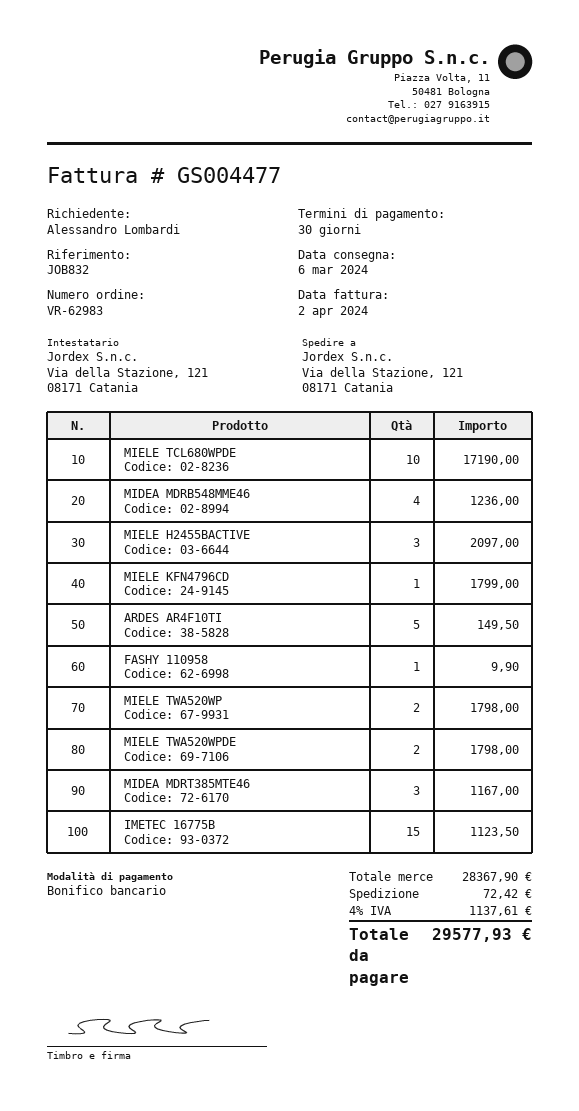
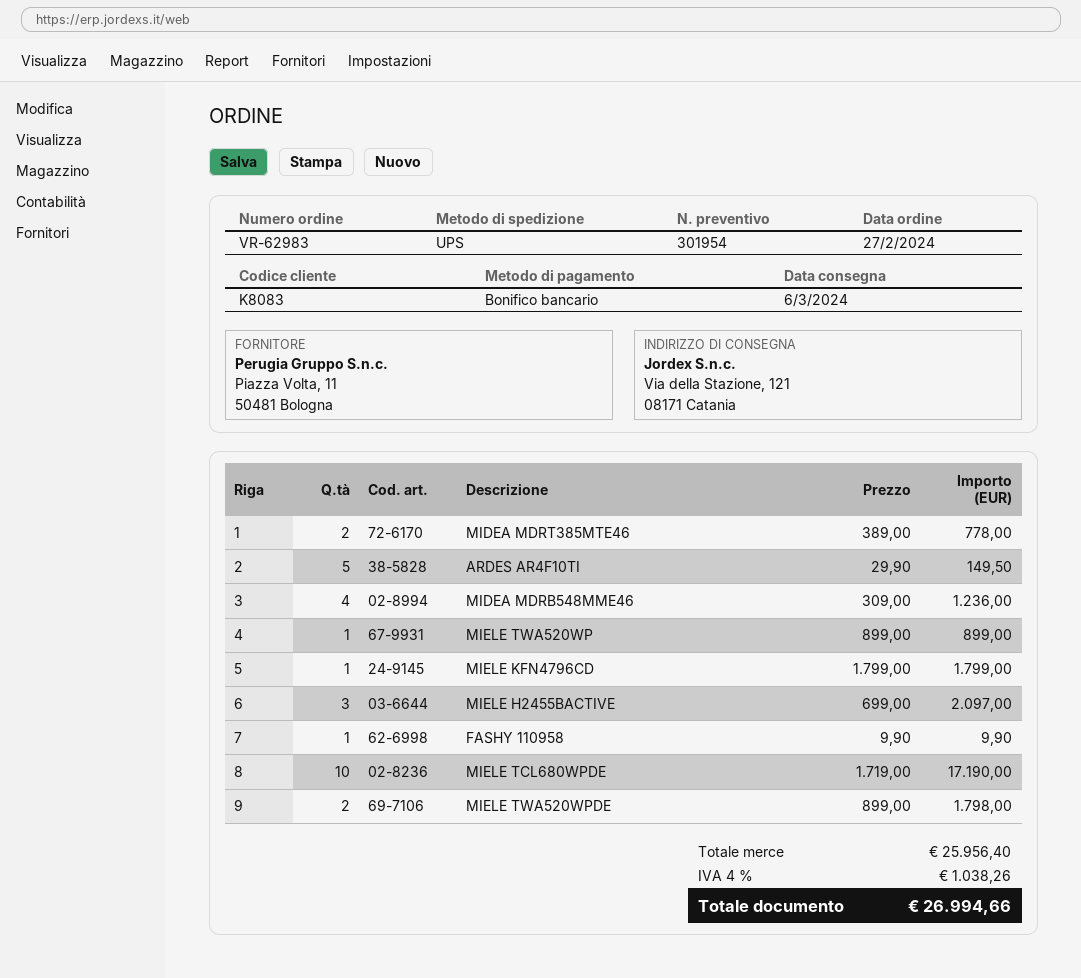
MIELE TWA520WP: 2 for 1798.00 -> 1 for 899.00
MIDEA MDRT385MTE46: 3 for 1167.00 -> 2 for 778.00
IMETEC 16775B: 15 for 1123.50 -> none
subtotal: 28367.90 -> 25956.40
shipping: 72.42 -> none
tax: 4% = 1137.61 -> 4% = 1038.26
total: 29577.93 -> 26994.66

